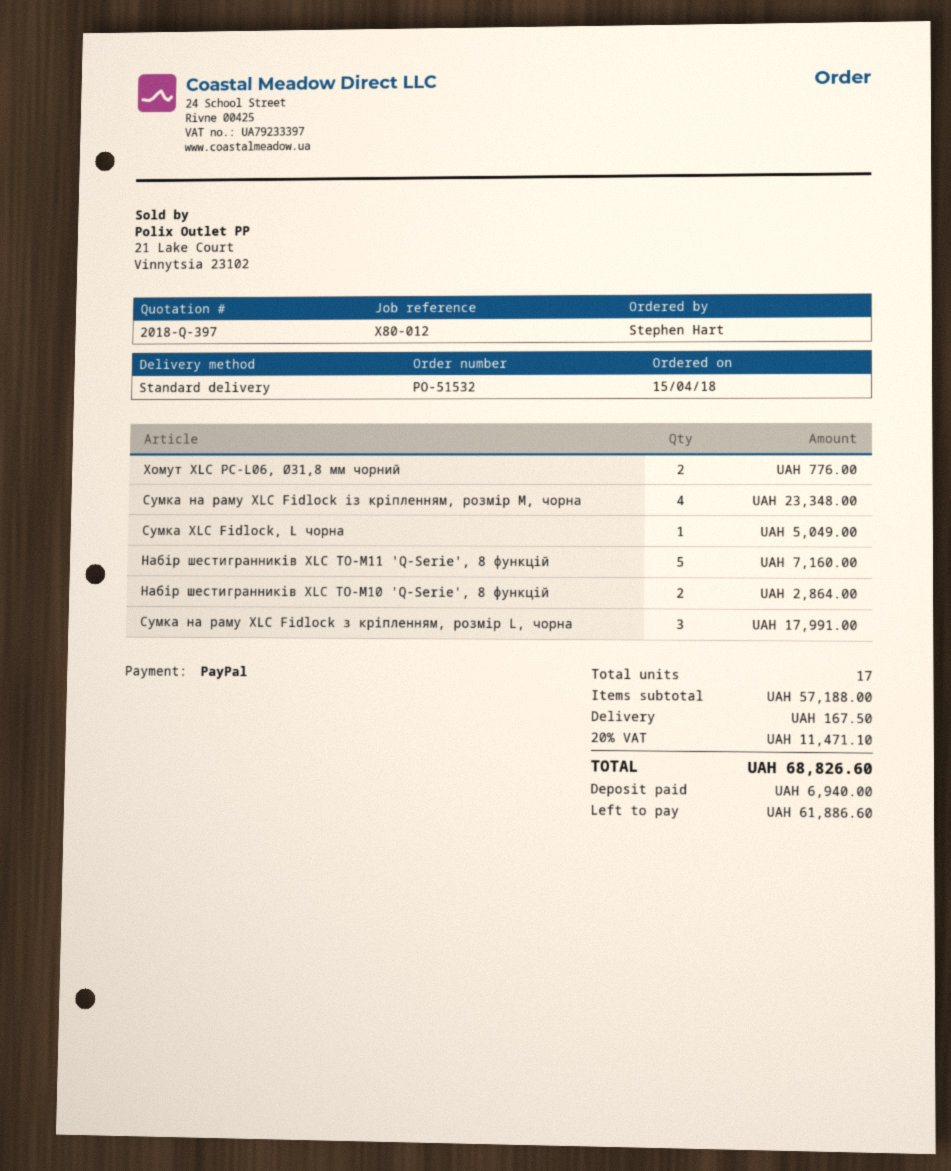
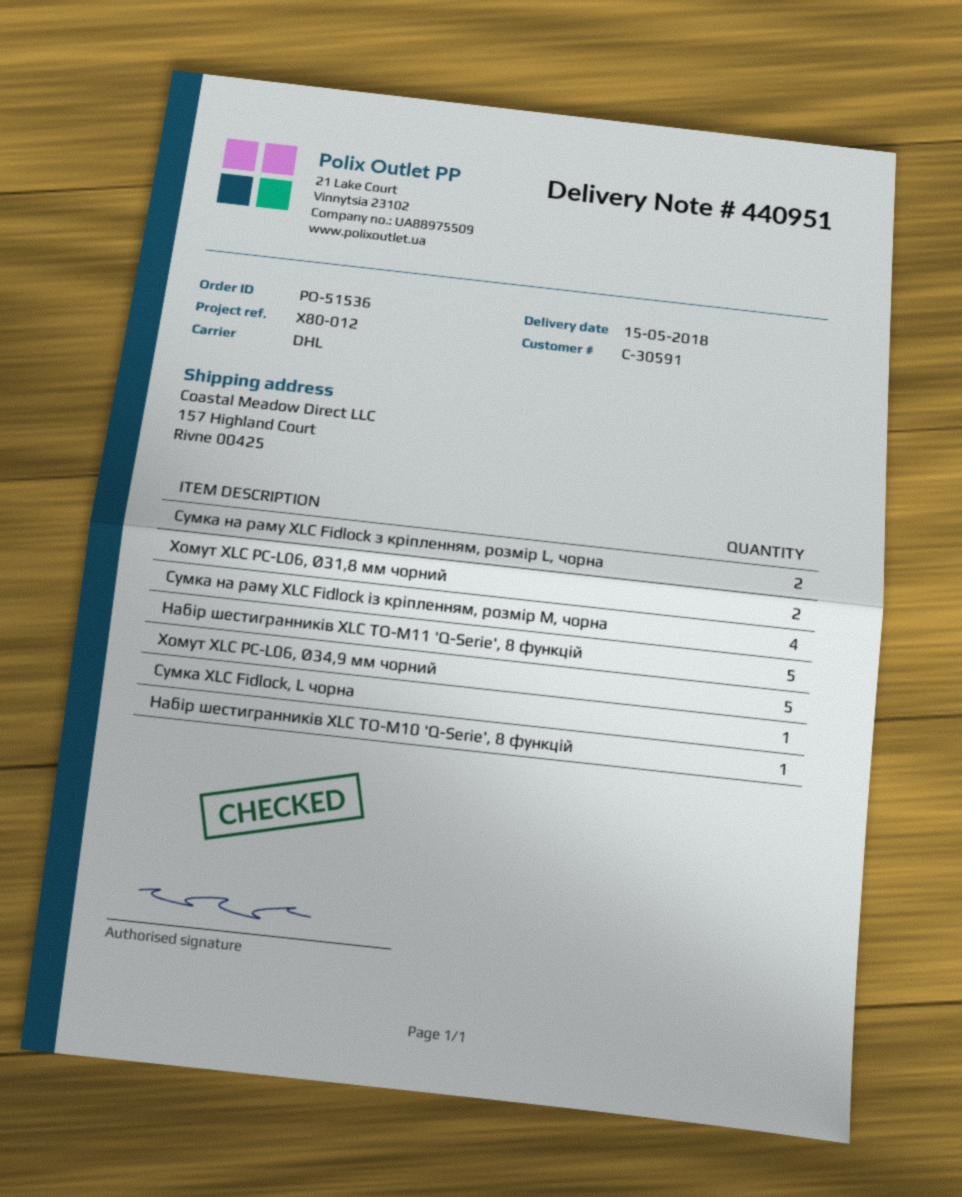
order number: PO-51532 -> PO-51536
shipping method: standard -> DHL
Набір шестигранників XLC TO-M10 'Q-Serie', 8 функцій: 2 -> 1
Сумка на раму XLC Fidlock з кріпленням, розмір L, чорна: 3 -> 2
Хомут XLC PC-L06, Ø34,9 мм чорний: none -> 5

